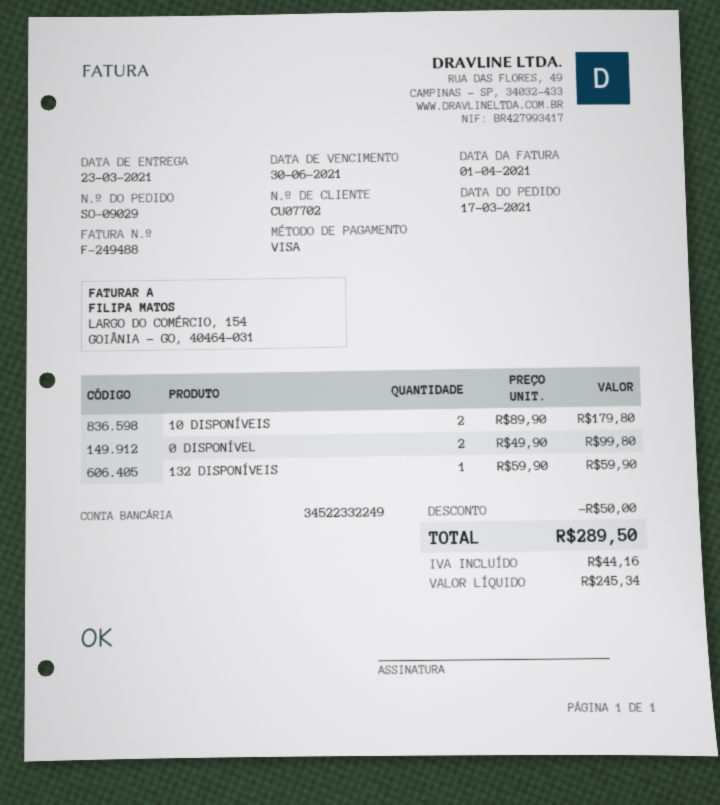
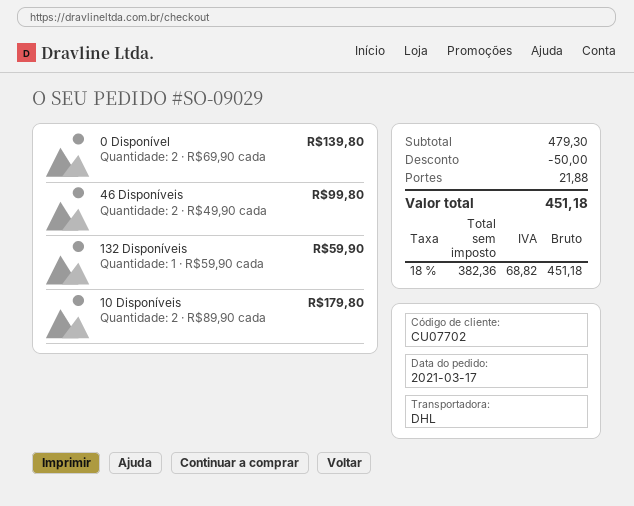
0 DISPONÍVEL: 2 x 49.90 = 99.80 -> 2 x 69.90 = 139.80
46 Disponíveis: none -> 2 x 49.90 = 99.80
shipping: none -> 21.88
net: 245.34 -> 382.36
tax: 44.16 -> 68.82
total: 289.50 -> 451.18

